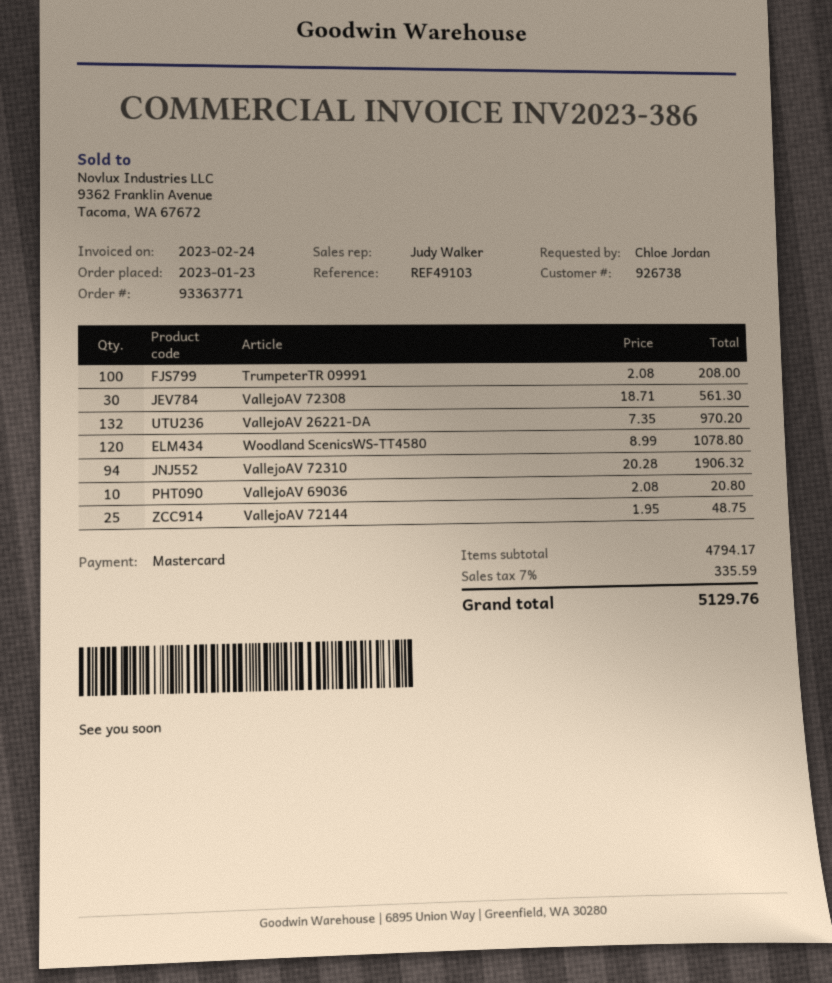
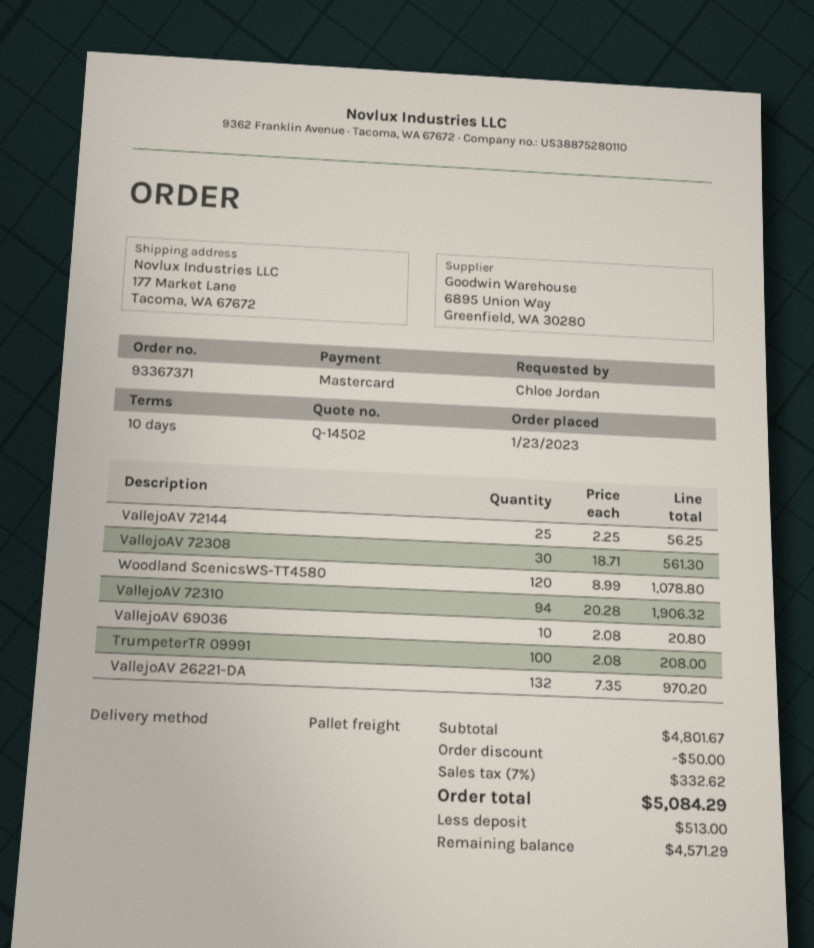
order number: 93363771 -> 93367371
VallejoAV 72144: 25 x 1.95 = 48.75 -> 25 x 2.25 = 56.25
subtotal: 4794.17 -> 4801.67
discount: none -> 50.00
tax: 7% = 335.59 -> 7% = 332.62
total: 5129.76 -> 5084.29

